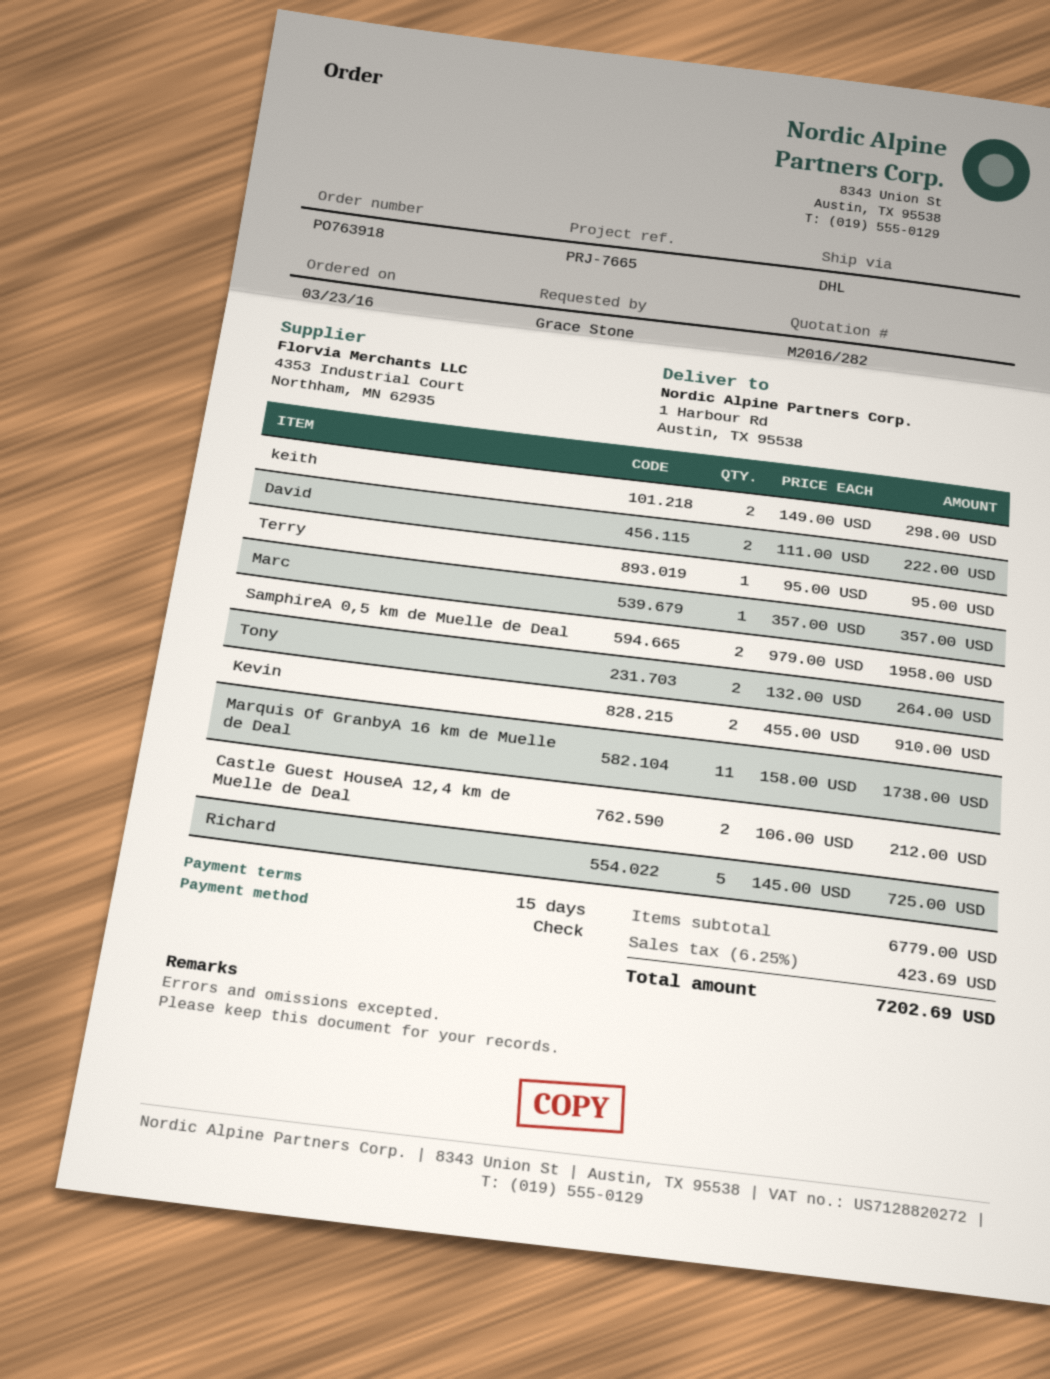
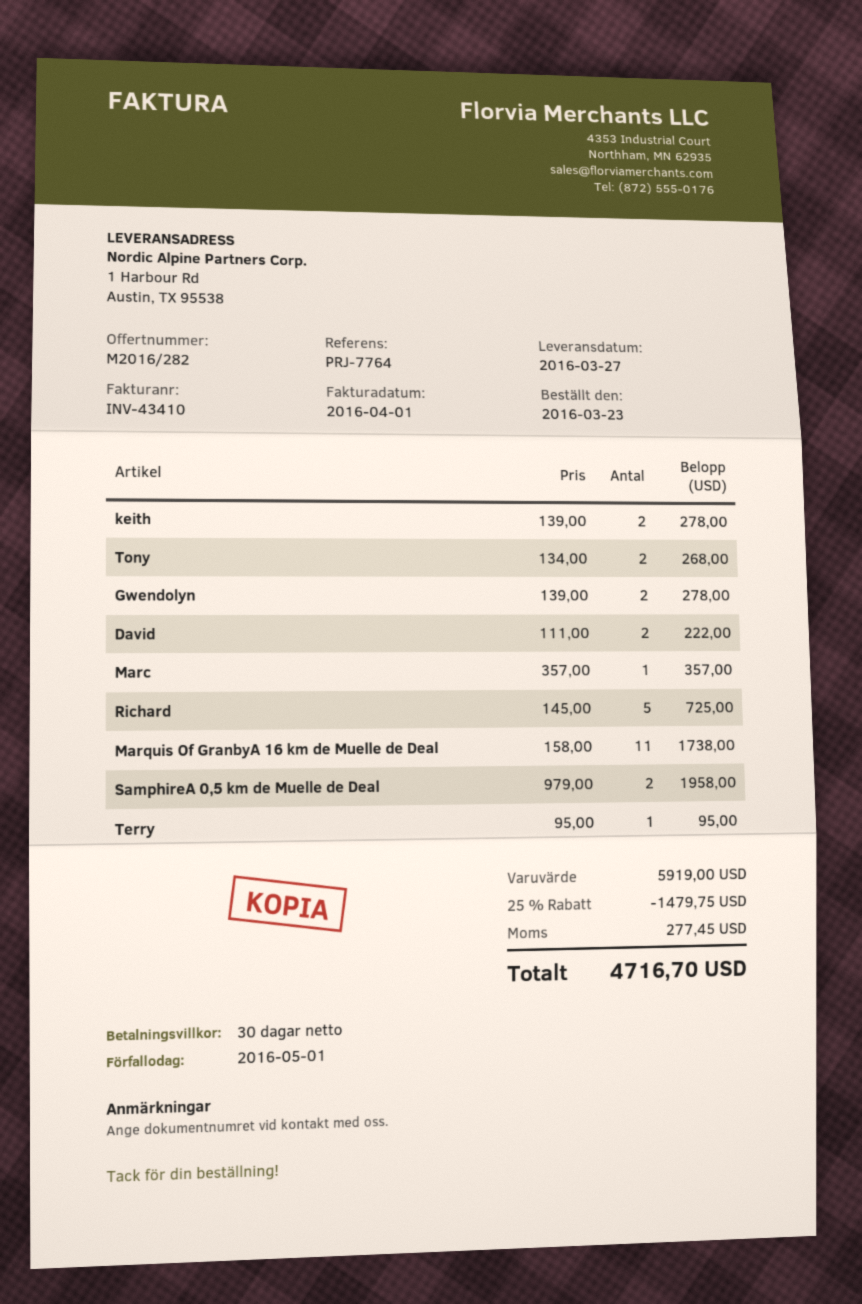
payment terms: 15 days -> 30 days
reference: PRJ-7665 -> PRJ-7764
keith: 2 x 149.00 = 298.00 -> 2 x 139.00 = 278.00
Tony: 2 x 132.00 = 264.00 -> 2 x 134.00 = 268.00
Kevin: 2 x 455.00 = 910.00 -> none
Castle Guest HouseA 12,4 km de Muelle de Deal: 2 x 106.00 = 212.00 -> none
Gwendolyn: none -> 2 x 139.00 = 278.00
subtotal: 6779.00 -> 5919.00
discount: none -> 25% = 1479.75
tax: 423.69 -> 277.45
total: 7202.69 -> 4716.70

